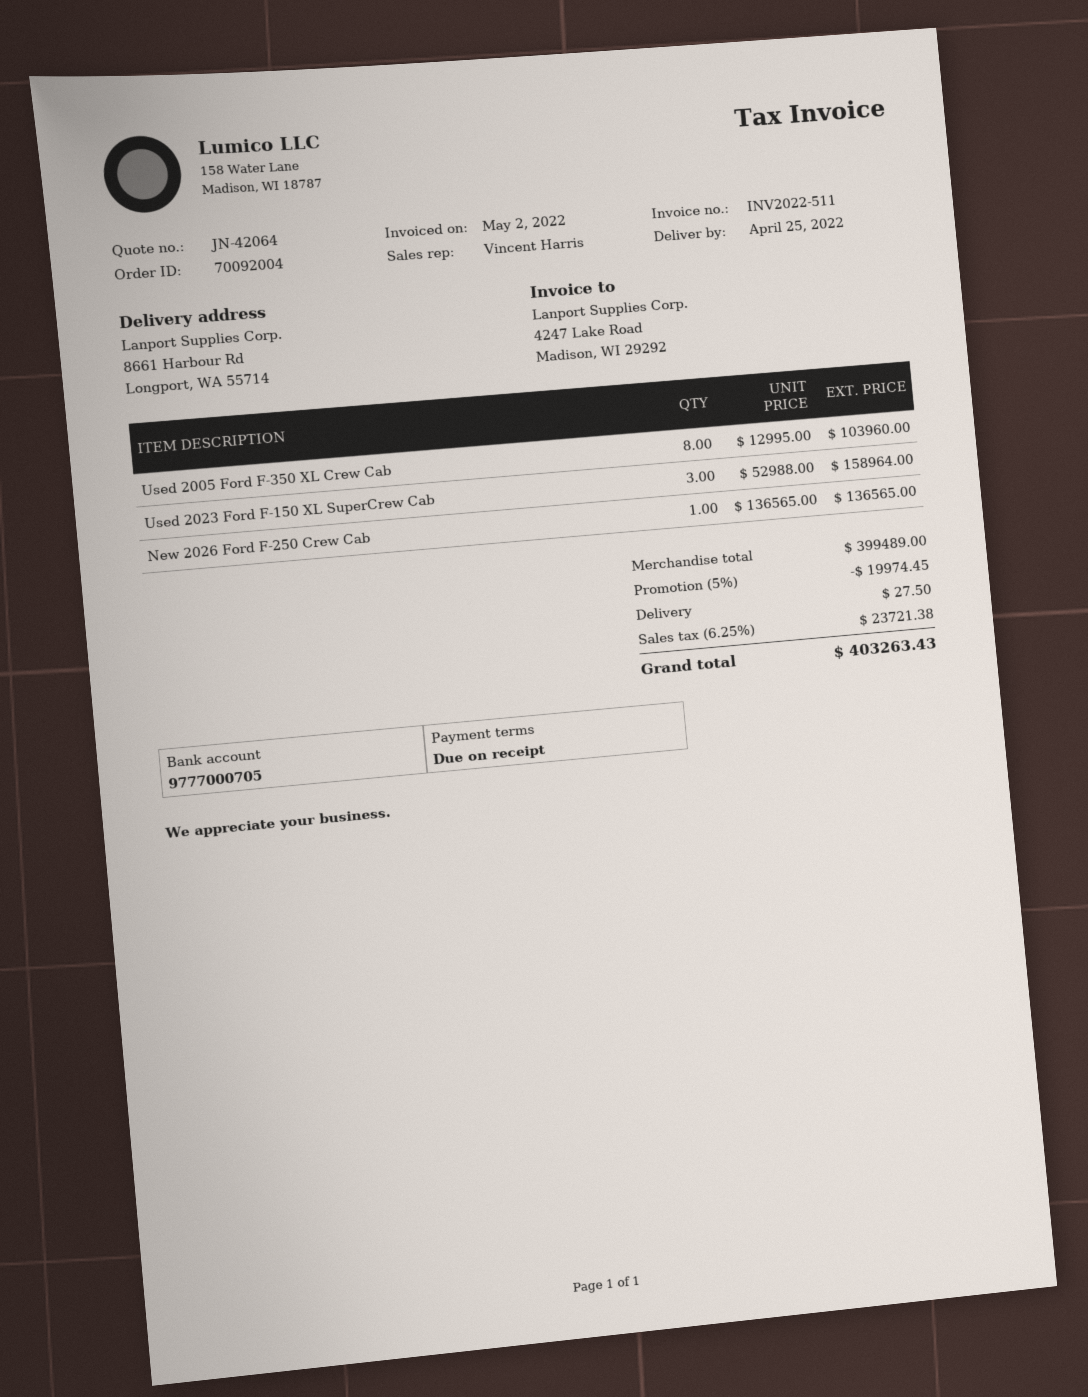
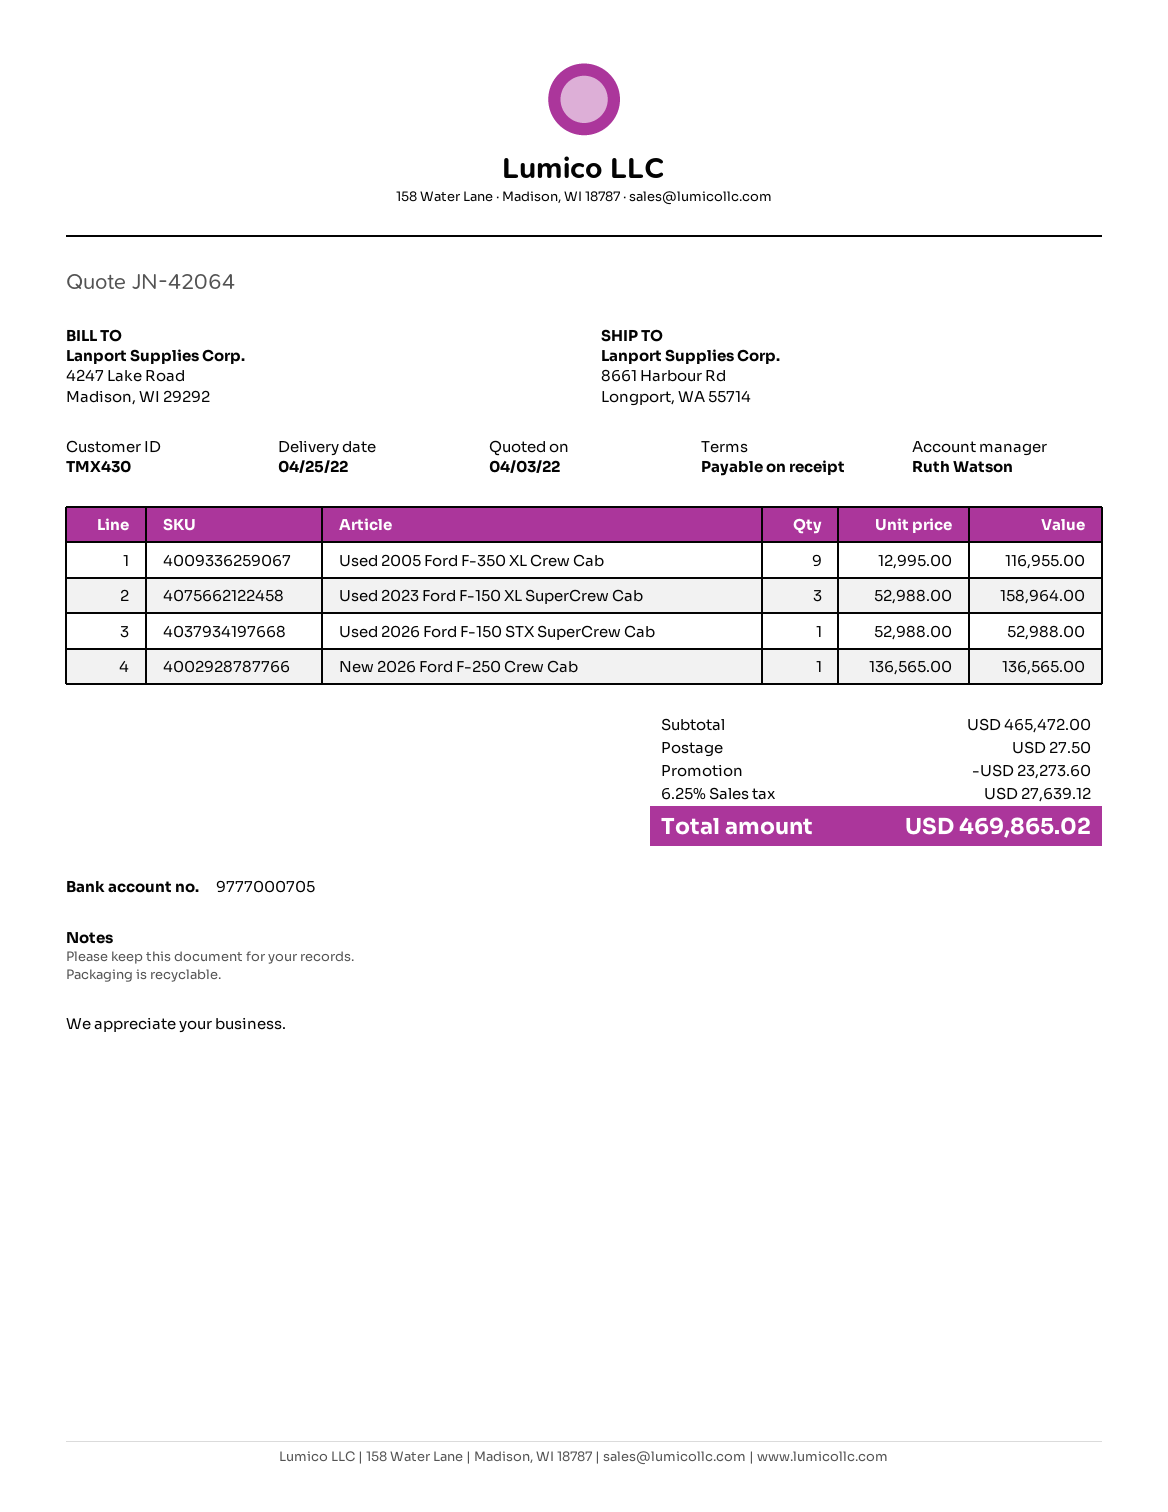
sales rep: Vincent Harris -> Ruth Watson
Used 2005 Ford F-350 XL Crew Cab: 8 x 12995.00 = 103960.00 -> 9 x 12995.00 = 116955.00
Used 2026 Ford F-150 STX SuperCrew Cab: none -> 1 x 52988.00 = 52988.00
subtotal: 399489.00 -> 465472.00
discount: 19974.45 -> 23273.60
tax: 6.25% = 23721.38 -> 6.25% = 27639.12
total: 403263.43 -> 469865.02

